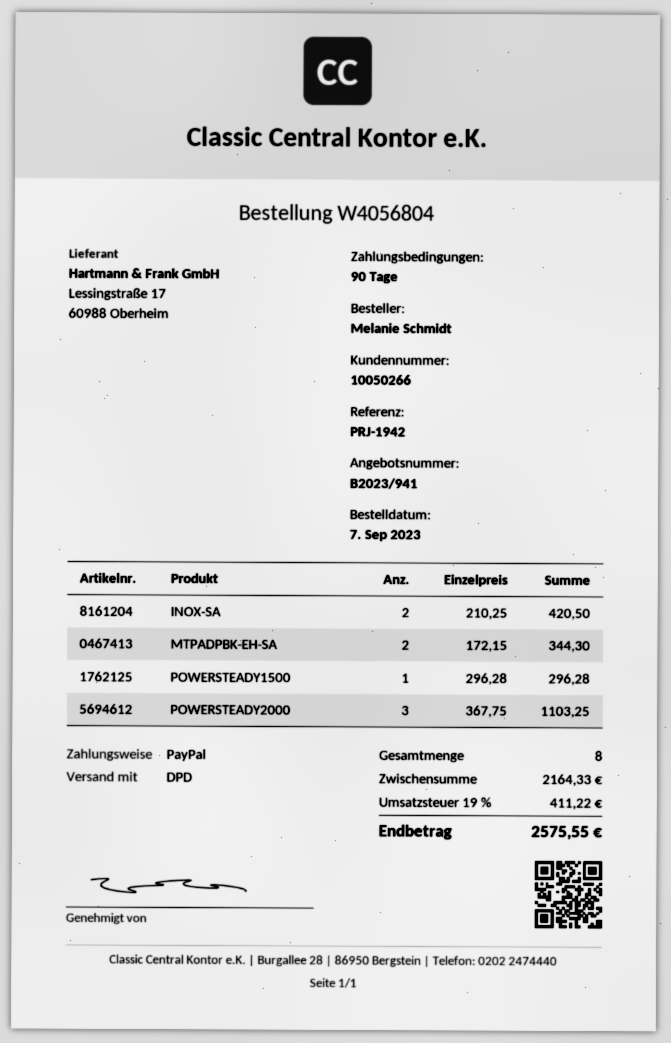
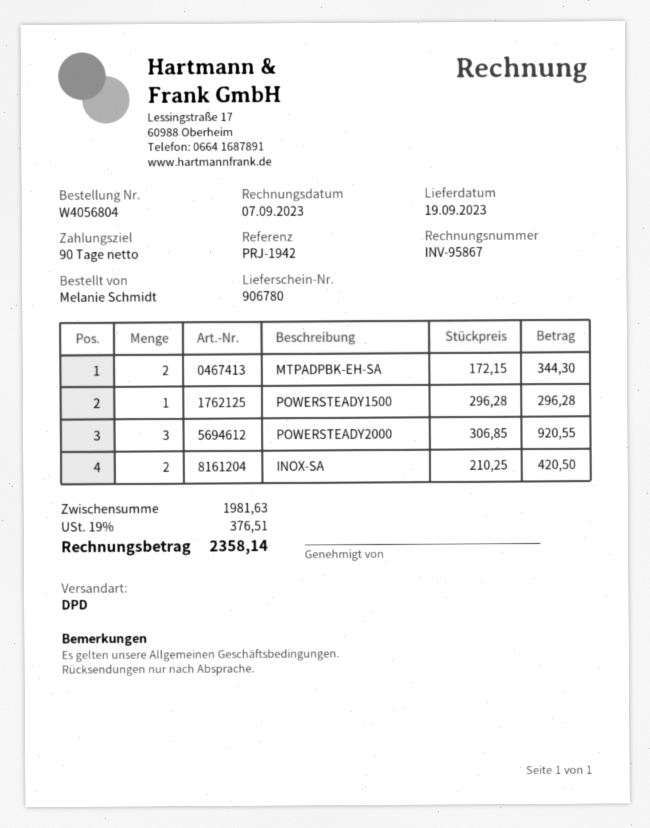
POWERSTEADY2000: 3 x 367.75 = 1103.25 -> 3 x 306.85 = 920.55
subtotal: 2164.33 -> 1981.63
tax: 19% = 411.22 -> 19% = 376.51
total: 2575.55 -> 2358.14

